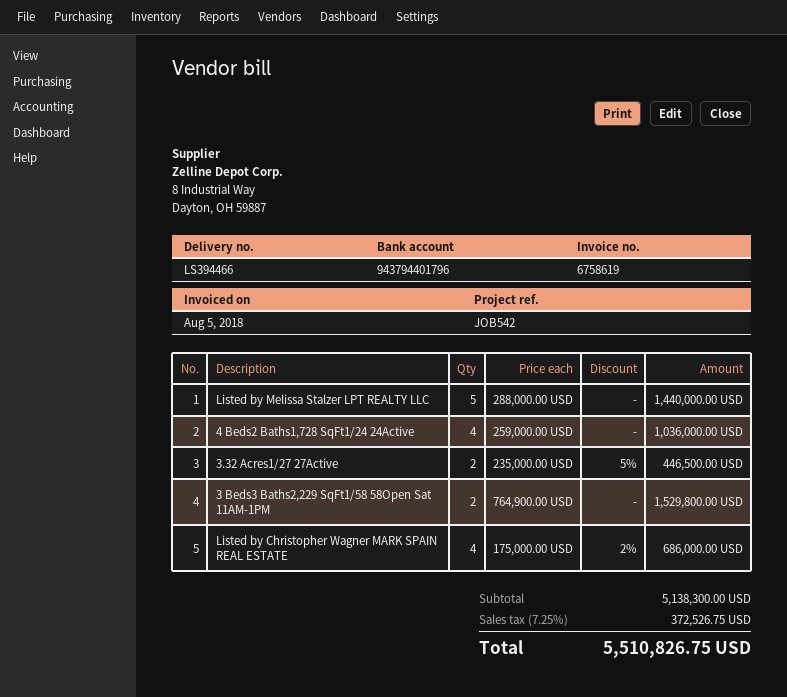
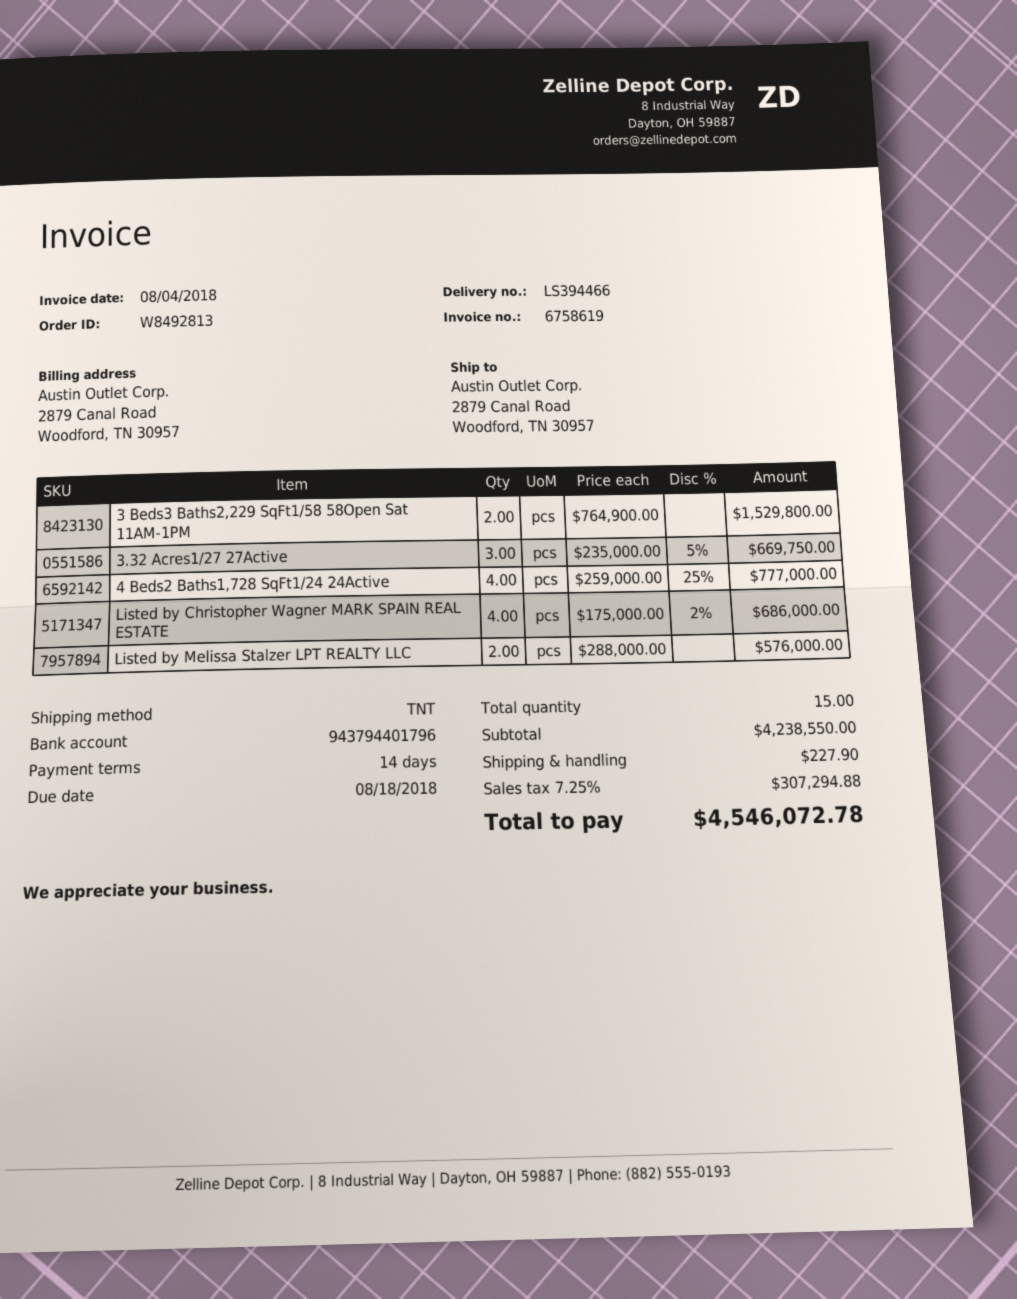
invoice date: 2018-08-05 -> 2018-08-04
Listed by Melissa Stalzer LPT REALTY LLC: 5 x 288000.00 = 1440000.00 -> 2 x 288000.00 = 576000.00
4 Beds2 Baths1,728 SqFt1/24 24Active: 4 x 259000.00 = 1036000.00 -> 4 x 259000.00 - 25% = 777000.00
3.32 Acres1/27 27Active: 2 x 235000.00 - 5% = 446500.00 -> 3 x 235000.00 - 5% = 669750.00
subtotal: 5138300.00 -> 4238550.00
shipping: none -> 227.90
tax: 7.25% = 372526.75 -> 7.25% = 307294.88
total: 5510826.75 -> 4546072.78

